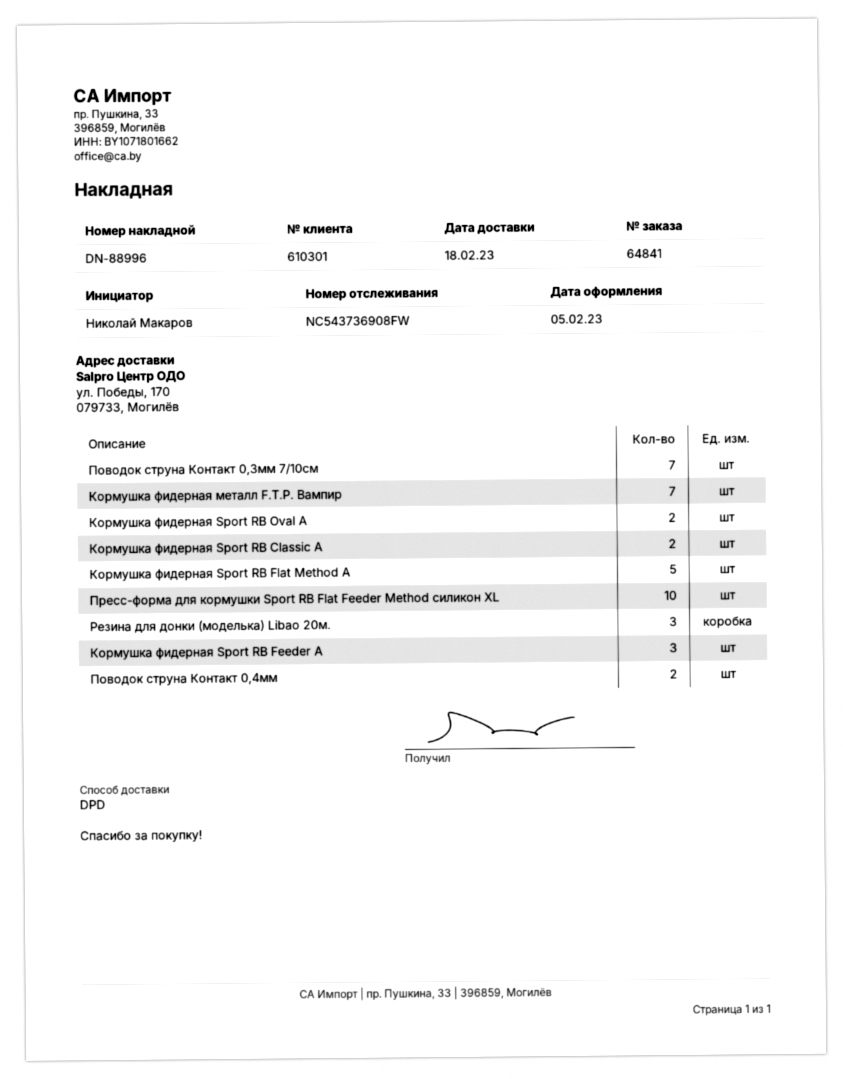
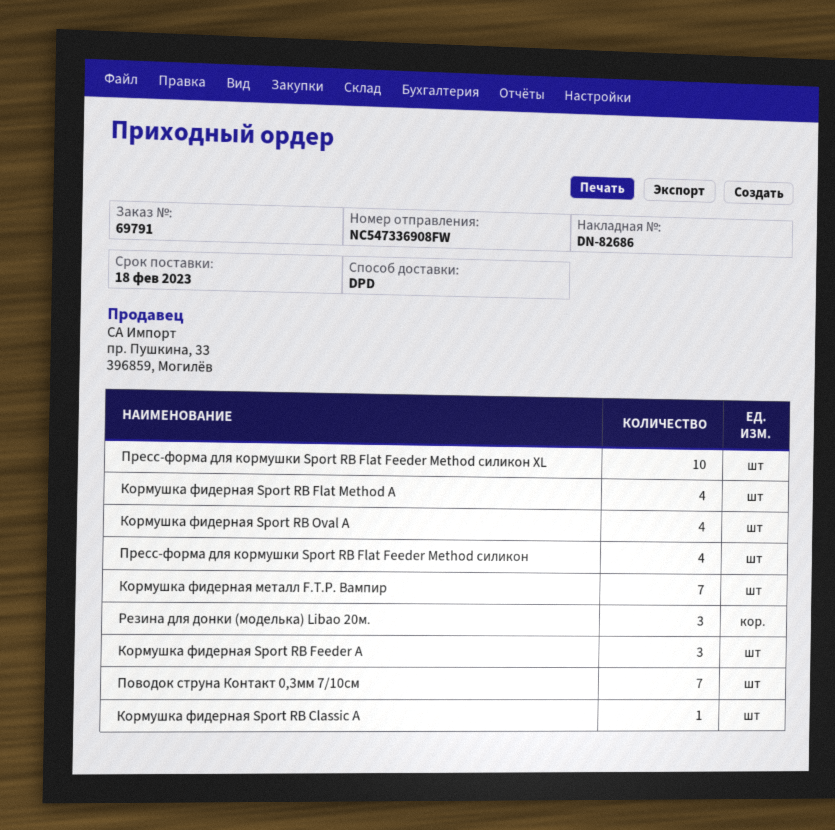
order number: 64841 -> 69791
delivery note number: DN-88996 -> DN-82686
tracking number: NC543736908FW -> NC547336908FW
Кормушка фидерная Sport RB Oval A: 2 -> 4
Кормушка фидерная Sport RB Classic A: 2 -> 1
Кормушка фидерная Sport RB Flat Method A: 5 -> 4
Поводок струна Контакт 0,4мм: 2 -> none
Пресс-форма для кормушки Sport RB Flat Feeder Method силикон: none -> 4

